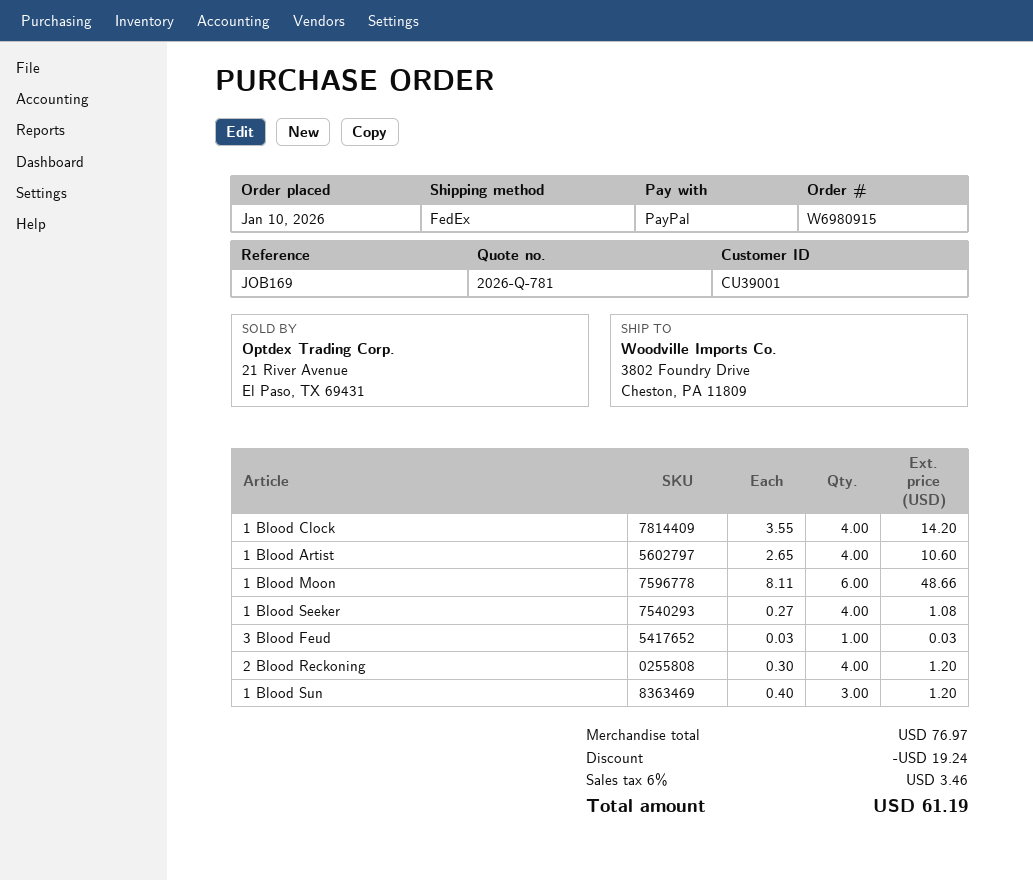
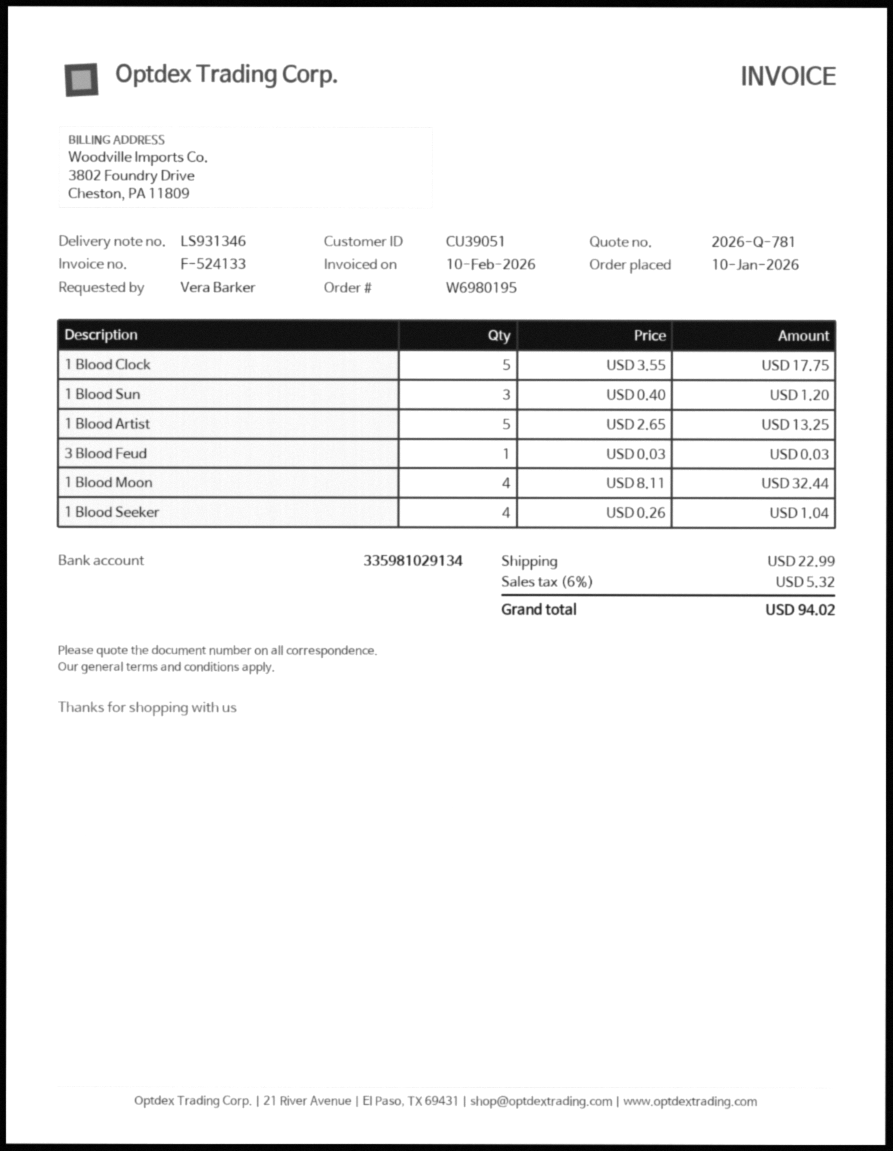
order number: W6980915 -> W6980195
customer number: CU39001 -> CU39051
1 Blood Clock: 4 x 3.55 = 14.20 -> 5 x 3.55 = 17.75
1 Blood Artist: 4 x 2.65 = 10.60 -> 5 x 2.65 = 13.25
1 Blood Moon: 6 x 8.11 = 48.66 -> 4 x 8.11 = 32.44
1 Blood Seeker: 4 x 0.27 = 1.08 -> 4 x 0.26 = 1.04
2 Blood Reckoning: 4 x 0.30 = 1.20 -> none
discount: 19.24 -> none
shipping: none -> 22.99
tax: 6% = 3.46 -> 6% = 5.32
total: 61.19 -> 94.02

